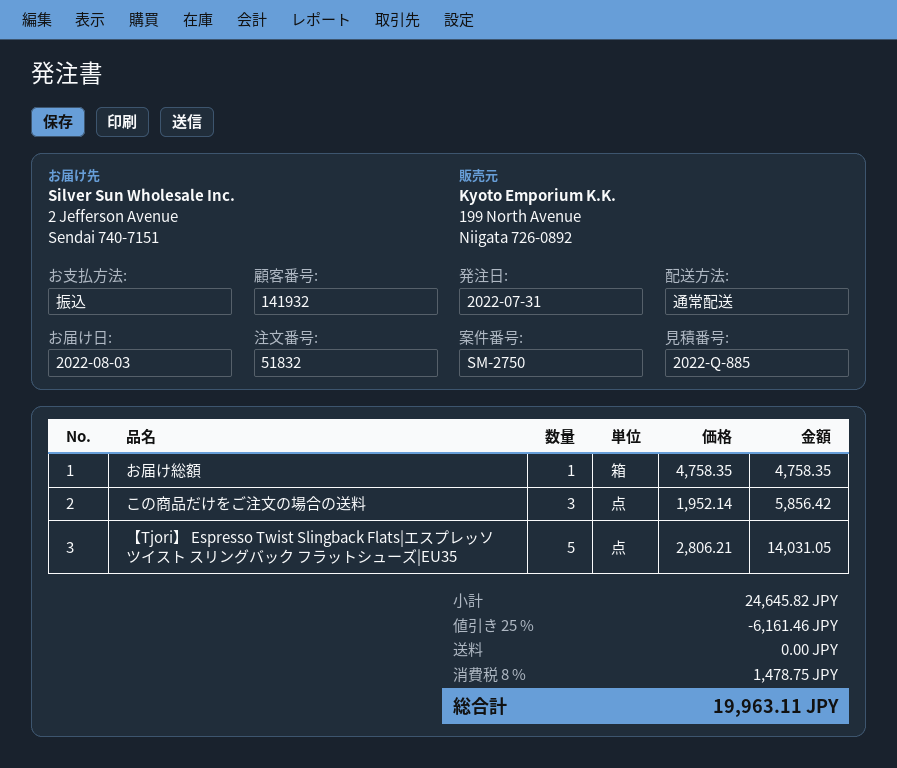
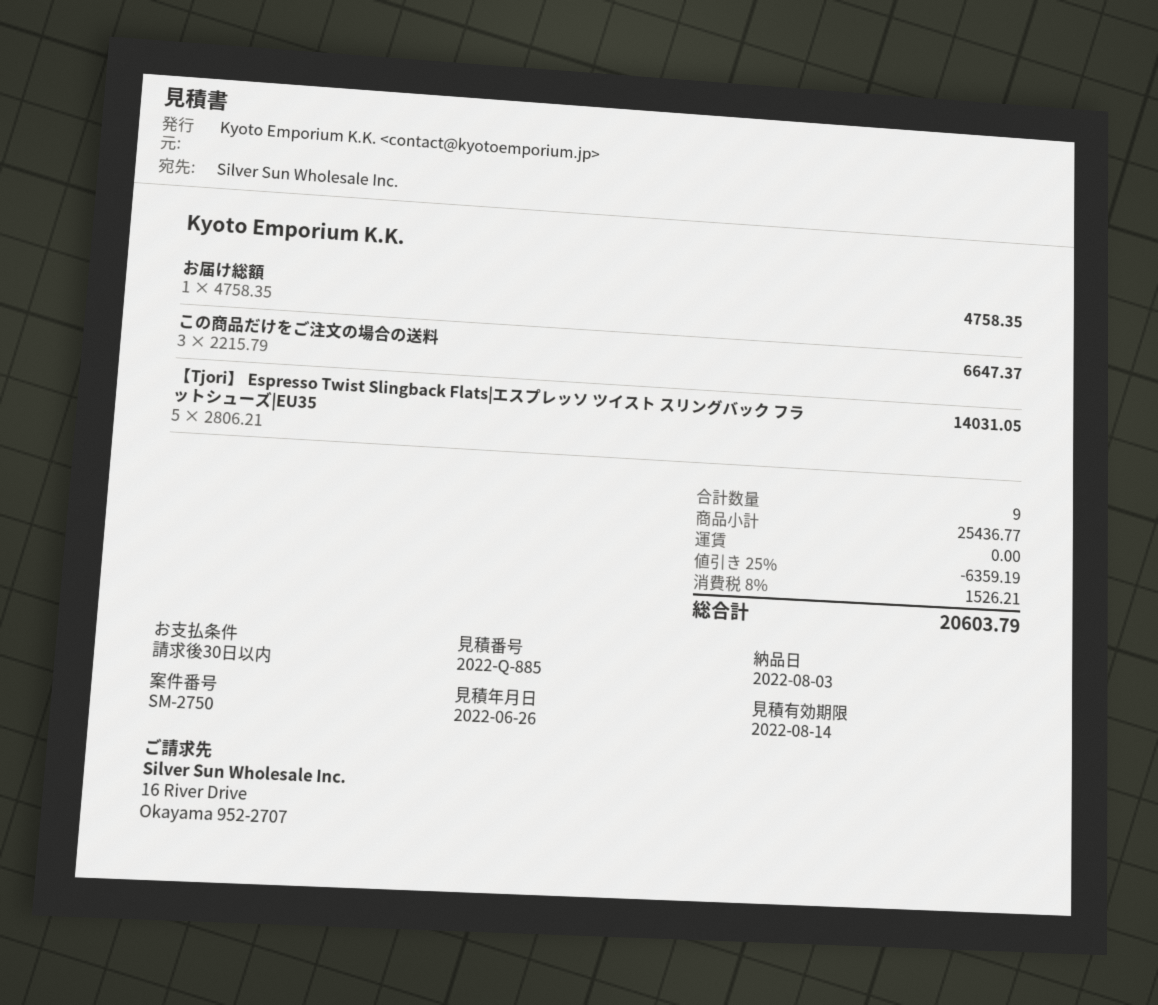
この商品だけをご注文の場合の送料: 3 x 1952.14 = 5856.42 -> 3 x 2215.79 = 6647.37
subtotal: 24645.82 -> 25436.77
discount: 25% = 6161.46 -> 25% = 6359.19
tax: 8% = 1478.75 -> 8% = 1526.21
total: 19963.11 -> 20603.79

